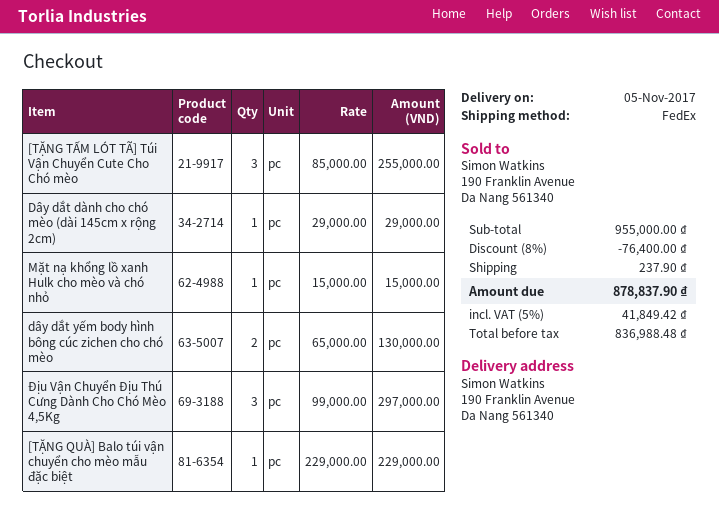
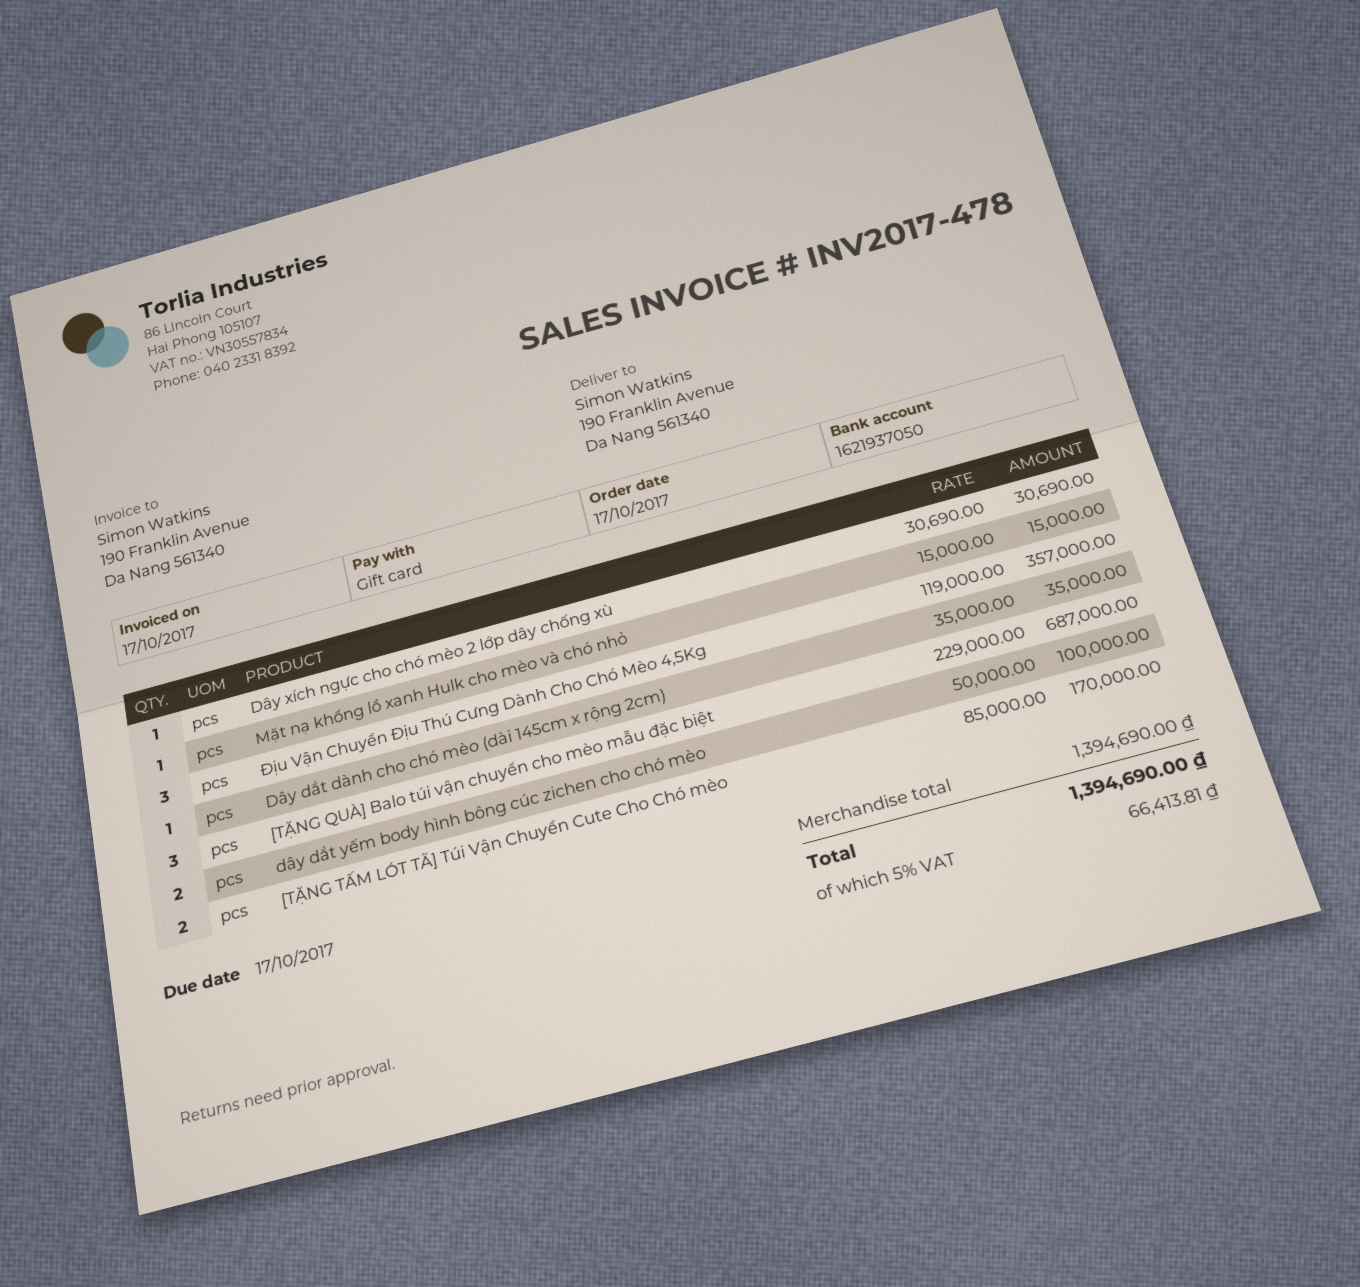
[TẶNG TẤM LÓT TÃ] Túi Vận Chuyển Cute Cho Chó mèo: 3 x 85000.00 = 255000.00 -> 2 x 85000.00 = 170000.00
Dây dắt dành cho chó mèo (dài 145cm x rộng 2cm): 1 x 29000.00 = 29000.00 -> 1 x 35000.00 = 35000.00
dây dắt yếm body hình bông cúc zichen cho chó mèo: 2 x 65000.00 = 130000.00 -> 2 x 50000.00 = 100000.00
Địu Vận Chuyển Địu Thú Cưng Dành Cho Chó Mèo 4,5Kg: 3 x 99000.00 = 297000.00 -> 3 x 119000.00 = 357000.00
[TẶNG QUÀ] Balo túi vận chuyển cho mèo mẫu đặc biệt: 1 x 229000.00 = 229000.00 -> 3 x 229000.00 = 687000.00
Dây xích ngực cho chó mèo 2 lớp dây chống xù: none -> 1 x 30690.00 = 30690.00
subtotal: 955000.00 -> 1394690.00
discount: 8% = 76400.00 -> none
shipping: 237.90 -> none
tax: 5% = 41849.42 -> 5% = 66413.81
total: 878837.90 -> 1394690.00

